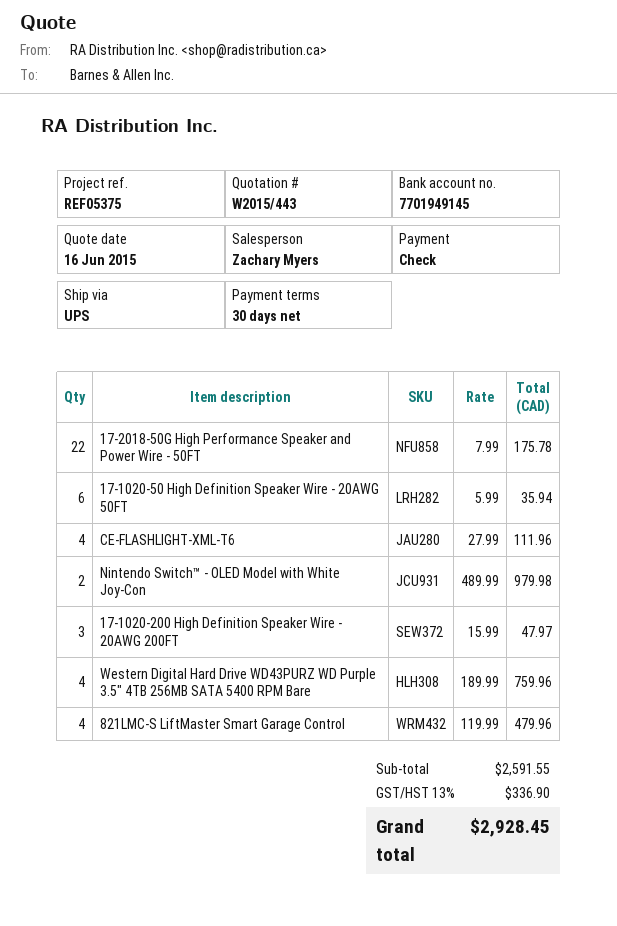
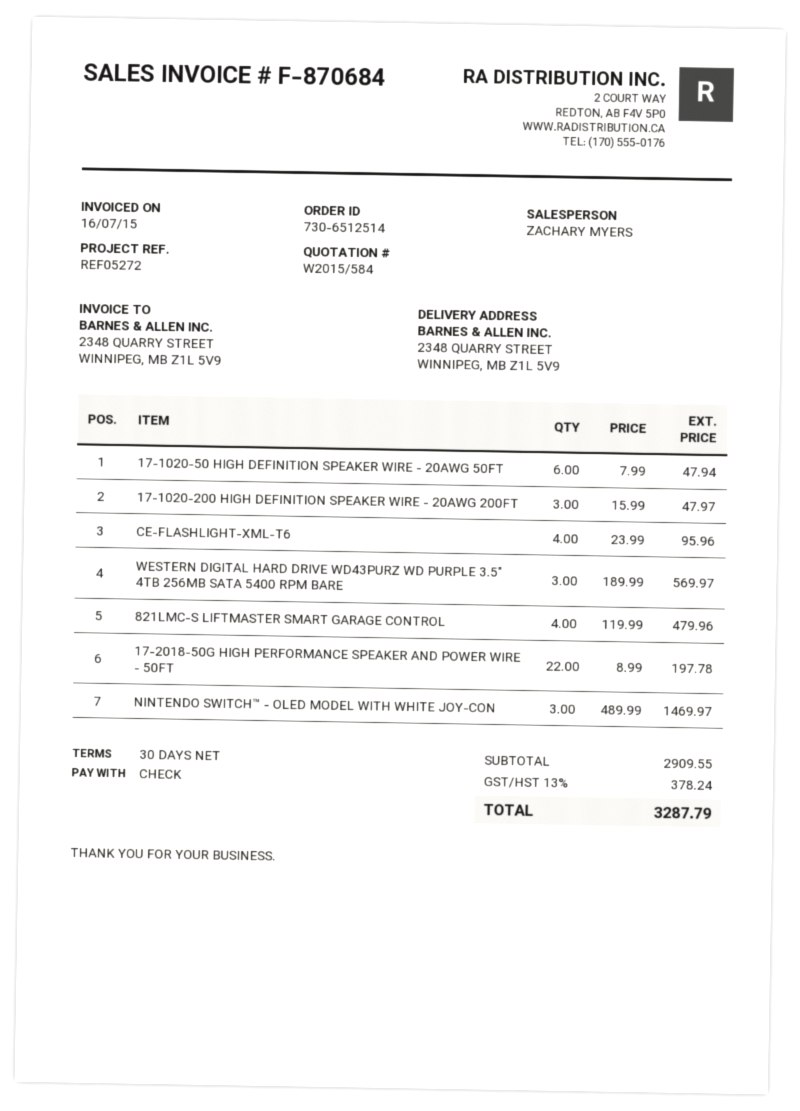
quote number: W2015/443 -> W2015/584
reference: REF05375 -> REF05272
17-2018-50G High Performance Speaker and Power Wire - 50FT: 22 x 7.99 = 175.78 -> 22 x 8.99 = 197.78
17-1020-50 High Definition Speaker Wire - 20AWG 50FT: 6 x 5.99 = 35.94 -> 6 x 7.99 = 47.94
CE-FLASHLIGHT-XML-T6: 4 x 27.99 = 111.96 -> 4 x 23.99 = 95.96
Nintendo Switch™ - OLED Model with White Joy-Con: 2 x 489.99 = 979.98 -> 3 x 489.99 = 1469.97
Western Digital Hard Drive WD43PURZ WD Purple 3.5" 4TB 256MB SATA 5400 RPM Bare: 4 x 189.99 = 759.96 -> 3 x 189.99 = 569.97
subtotal: 2591.55 -> 2909.55
tax: 13% = 336.90 -> 13% = 378.24
total: 2928.45 -> 3287.79

